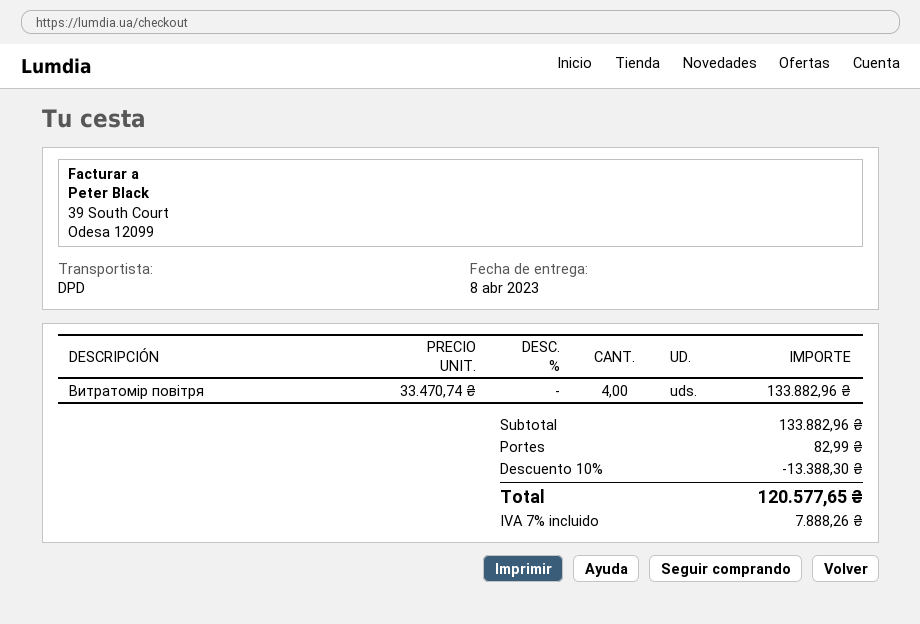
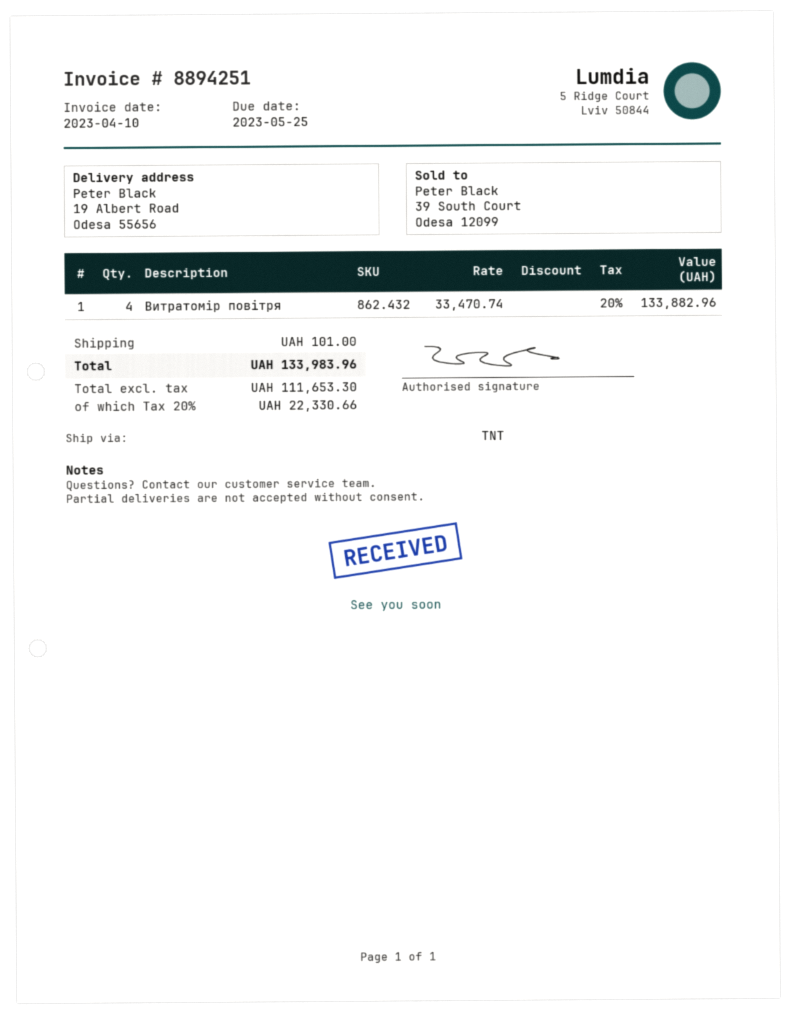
shipping method: DPD -> TNT
discount: 10% = 13388.30 -> none
shipping: 82.99 -> 101.00
tax: 7% = 7888.26 -> 20% = 22330.66
total: 120577.65 -> 133983.96

